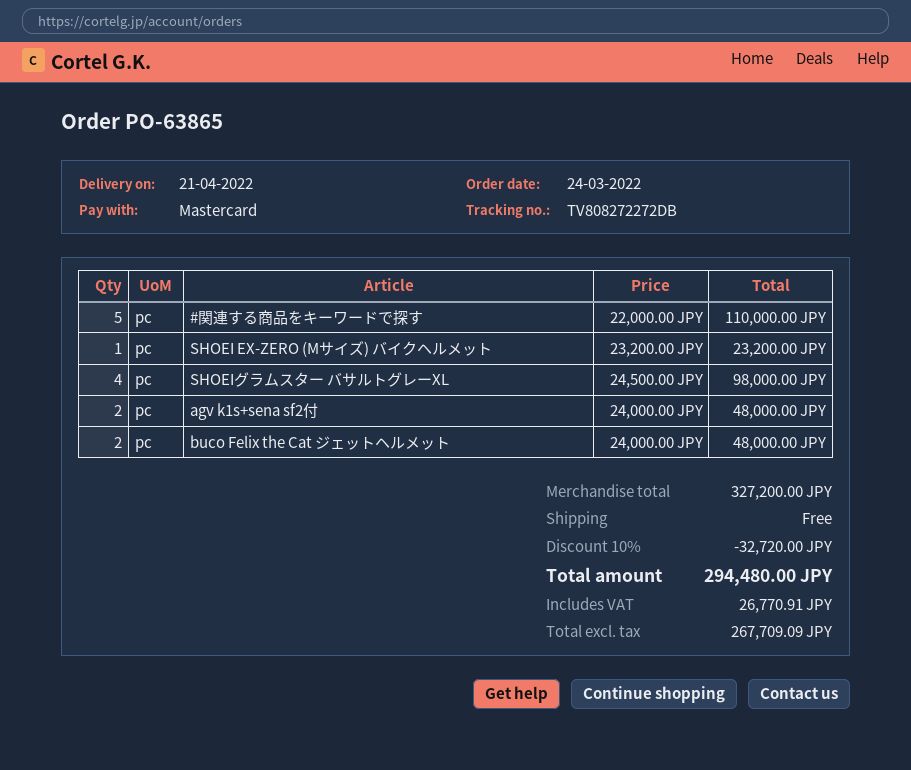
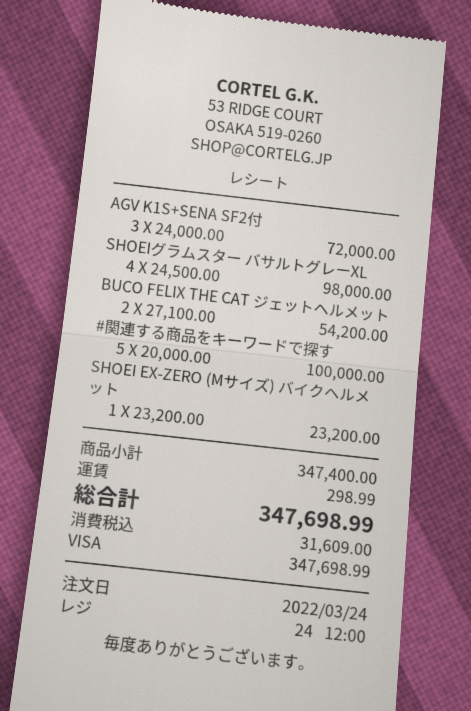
payment method: Mastercard -> Visa
#関連する商品をキーワードで探す: 5 x 22000.00 = 110000.00 -> 5 x 20000.00 = 100000.00
agv k1s+sena sf2付: 2 x 24000.00 = 48000.00 -> 3 x 24000.00 = 72000.00
buco Felix the Cat ジェットヘルメット: 2 x 24000.00 = 48000.00 -> 2 x 27100.00 = 54200.00
subtotal: 327200.00 -> 347400.00
discount: 10% = 32720.00 -> none
shipping: 0.00 -> 298.99
tax: 26770.91 -> 31609.00
total: 294480.00 -> 347698.99

